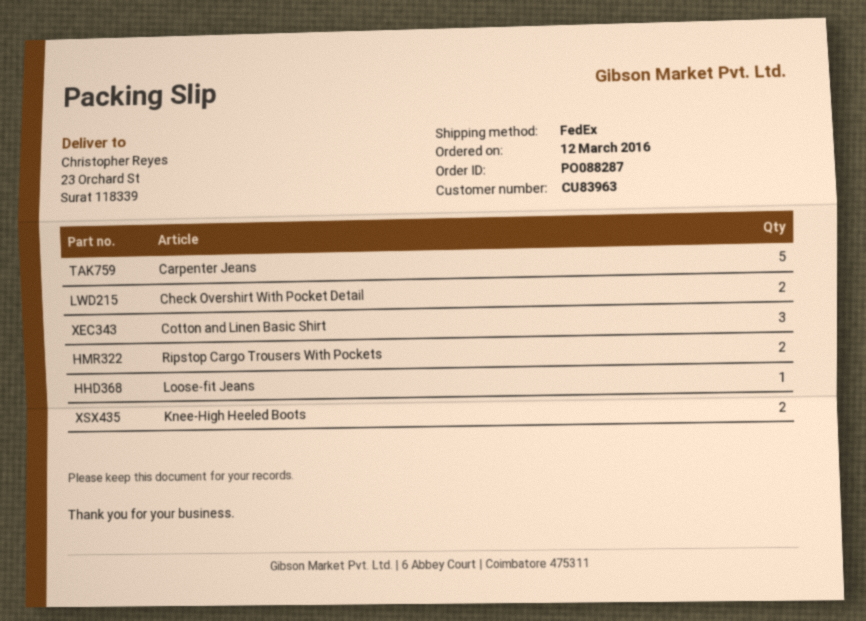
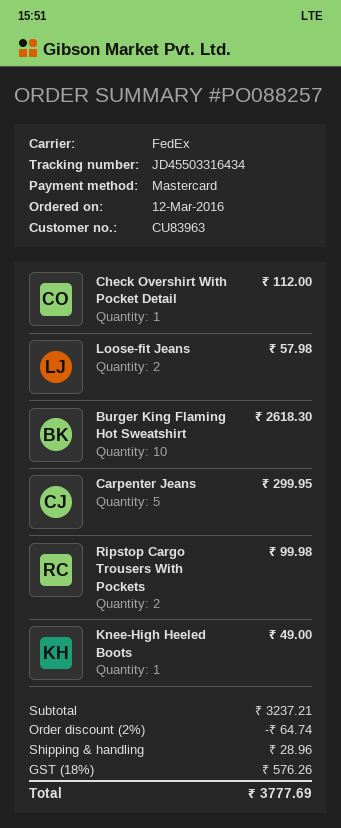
order number: PO088287 -> PO088257
Check Overshirt With Pocket Detail: 2 -> 1
Cotton and Linen Basic Shirt: 3 -> none
Loose-fit Jeans: 1 -> 2
Knee-High Heeled Boots: 2 -> 1
Burger King Flaming Hot Sweatshirt: none -> 10

